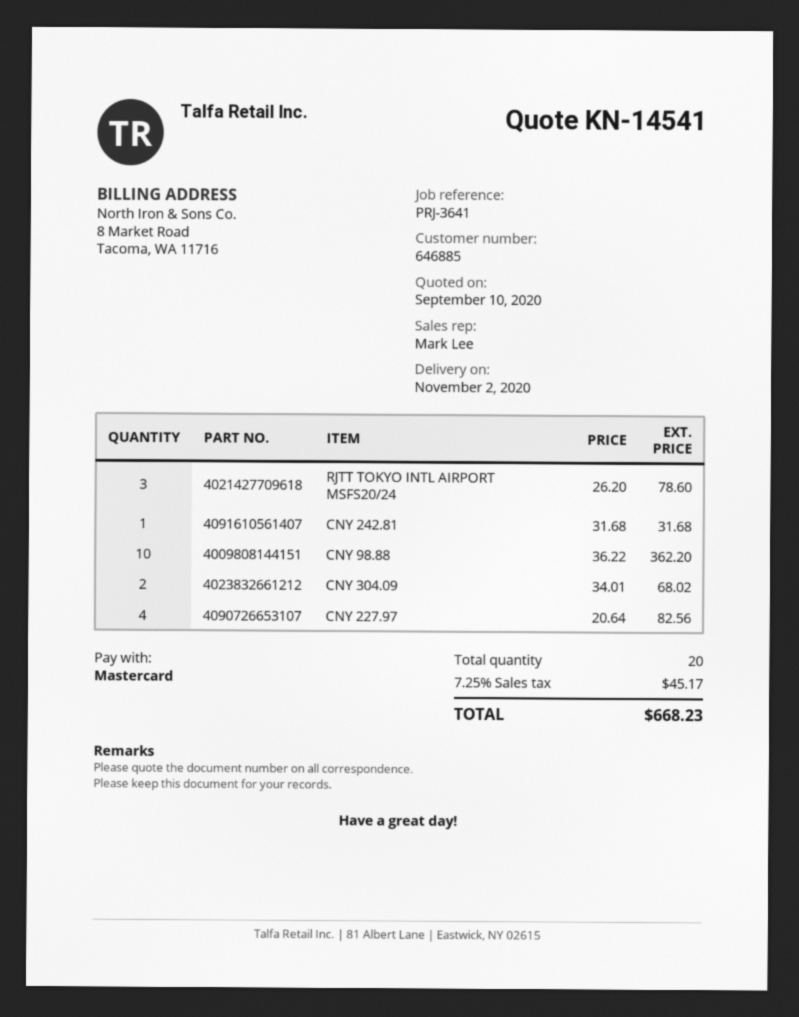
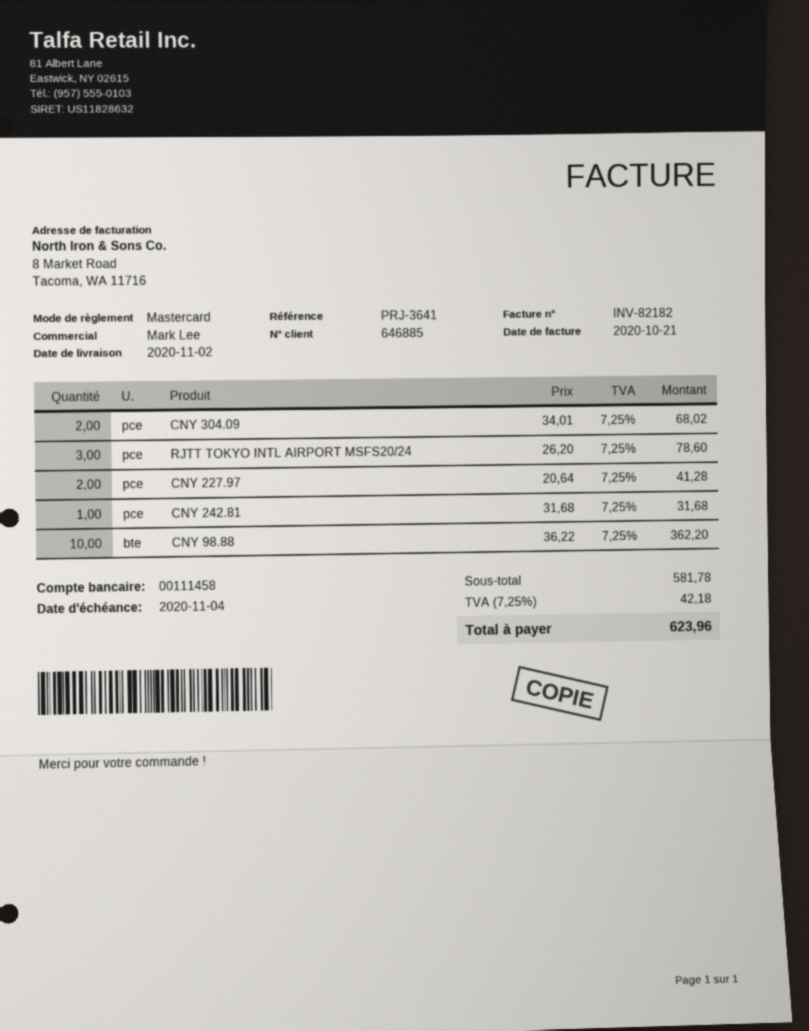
CNY 227.97: 4 x 20.64 = 82.56 -> 2 x 20.64 = 41.28
tax: 7.25% = 45.17 -> 7.25% = 42.18
total: 668.23 -> 623.96

